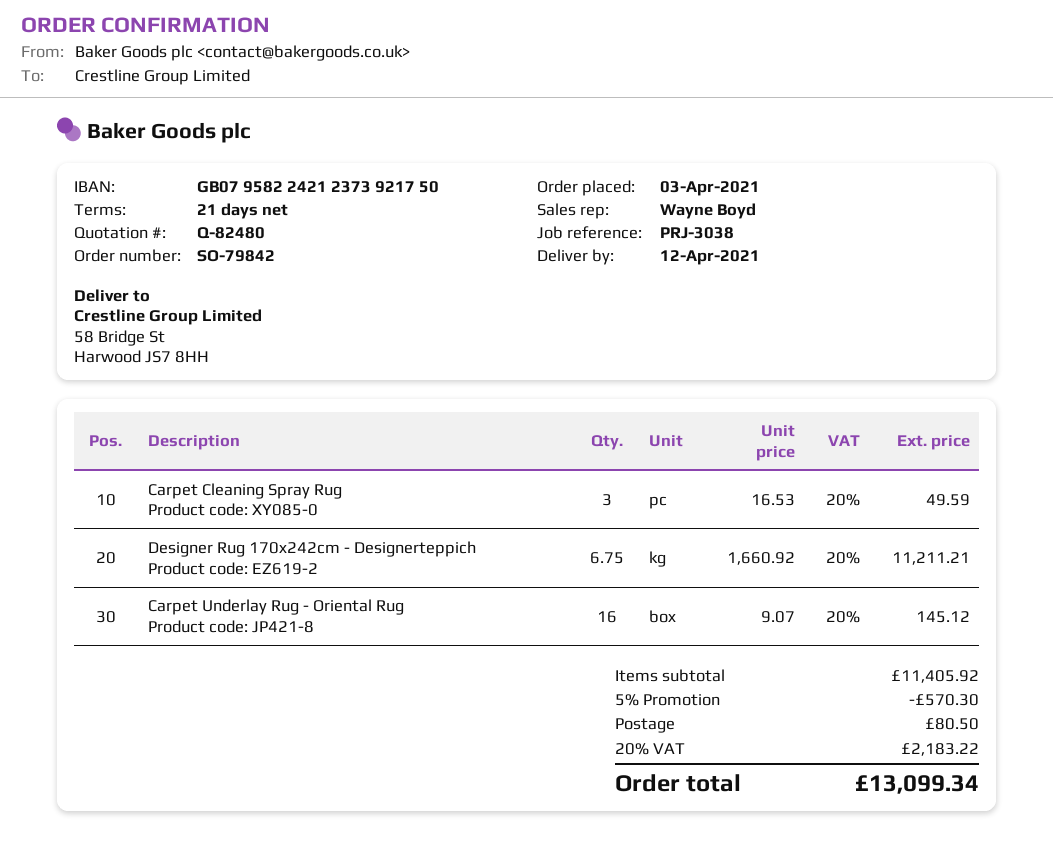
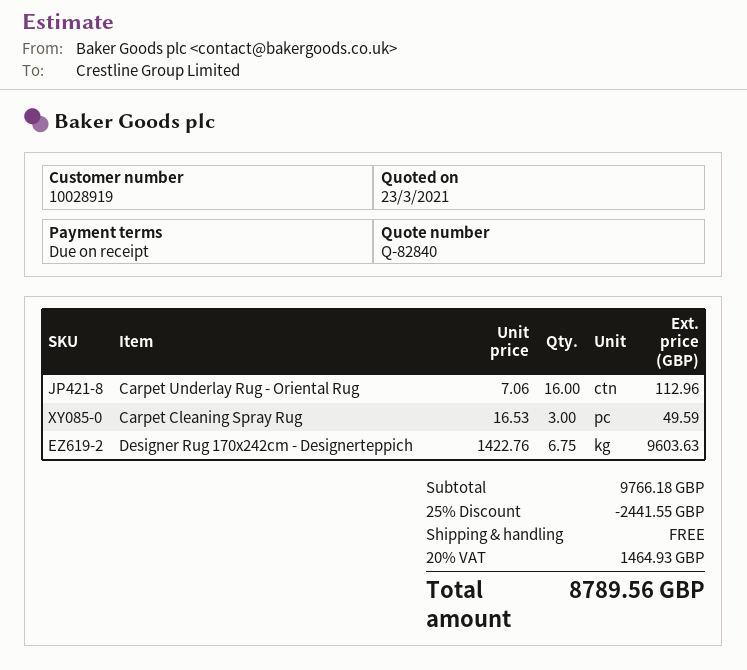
quote number: Q-82480 -> Q-82840
payment terms: 21 days -> on receipt
Designer Rug 170x242cm - Designerteppich: 6.75 x 1660.92 = 11211.21 -> 6.75 x 1422.76 = 9603.63
Carpet Underlay Rug - Oriental Rug: 16 x 9.07 = 145.12 -> 16 x 7.06 = 112.96
subtotal: 11405.92 -> 9766.18
discount: 5% = 570.30 -> 25% = 2441.55
shipping: 80.50 -> 0.00
tax: 20% = 2183.22 -> 20% = 1464.93
total: 13099.34 -> 8789.56

